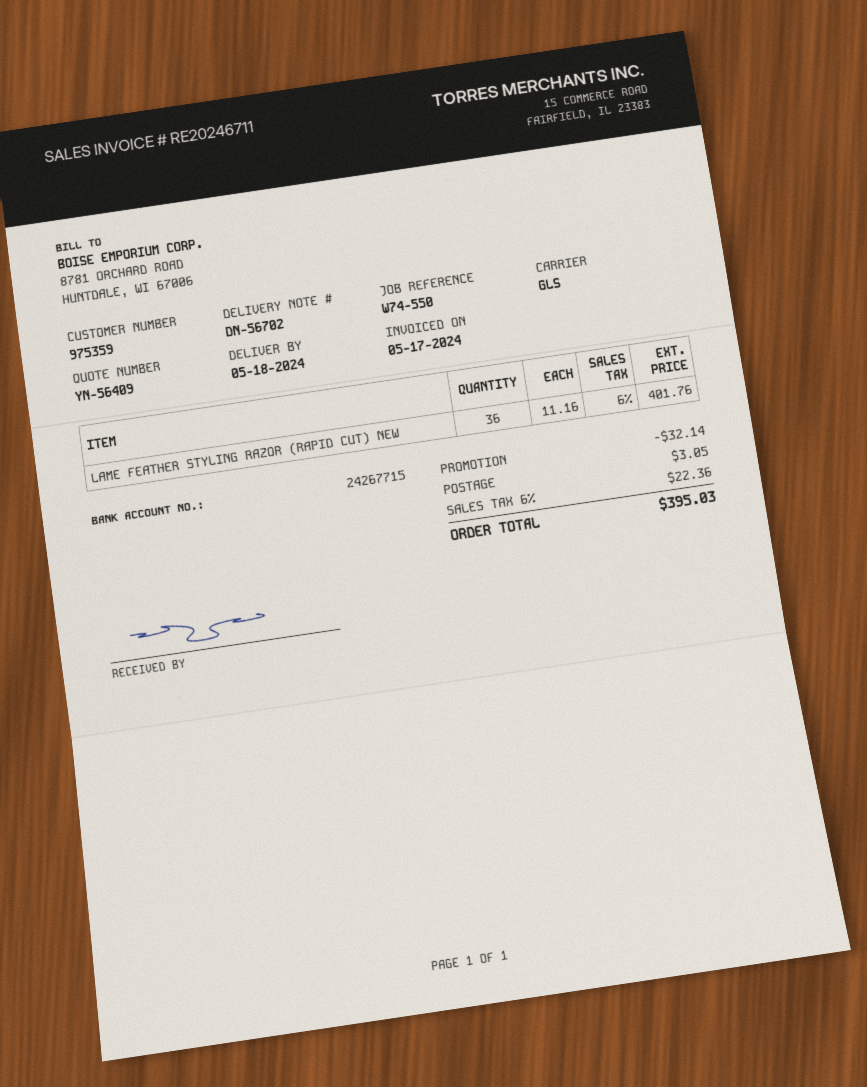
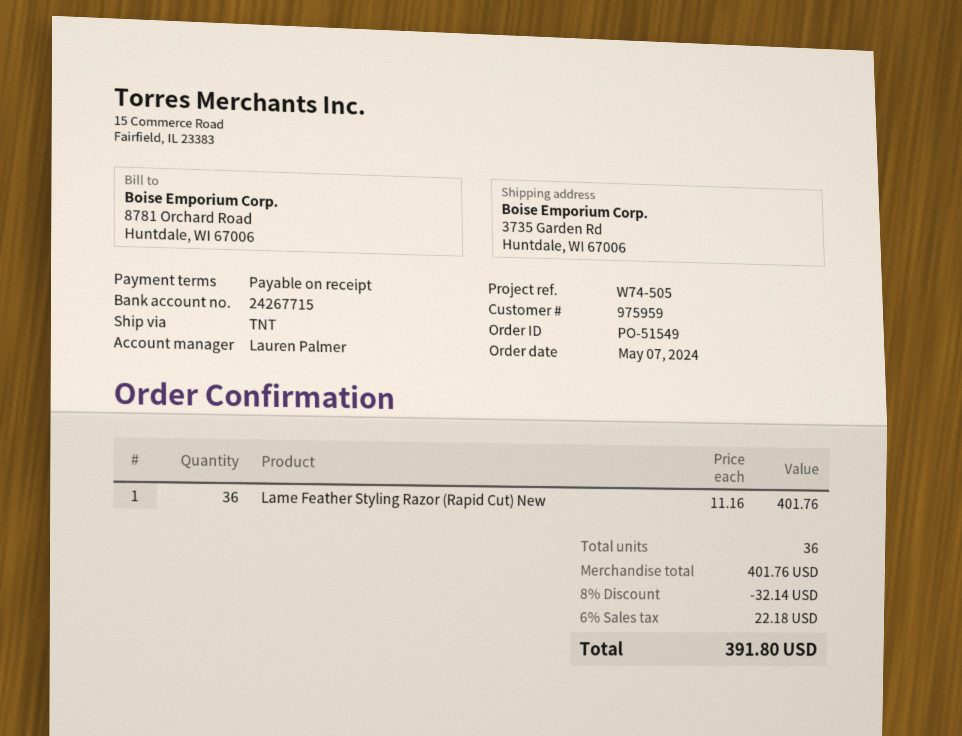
customer number: 975359 -> 975959
reference: W74-550 -> W74-505
shipping method: GLS -> TNT
shipping: 3.05 -> none
tax: 6% = 22.36 -> 6% = 22.18
total: 395.03 -> 391.80

